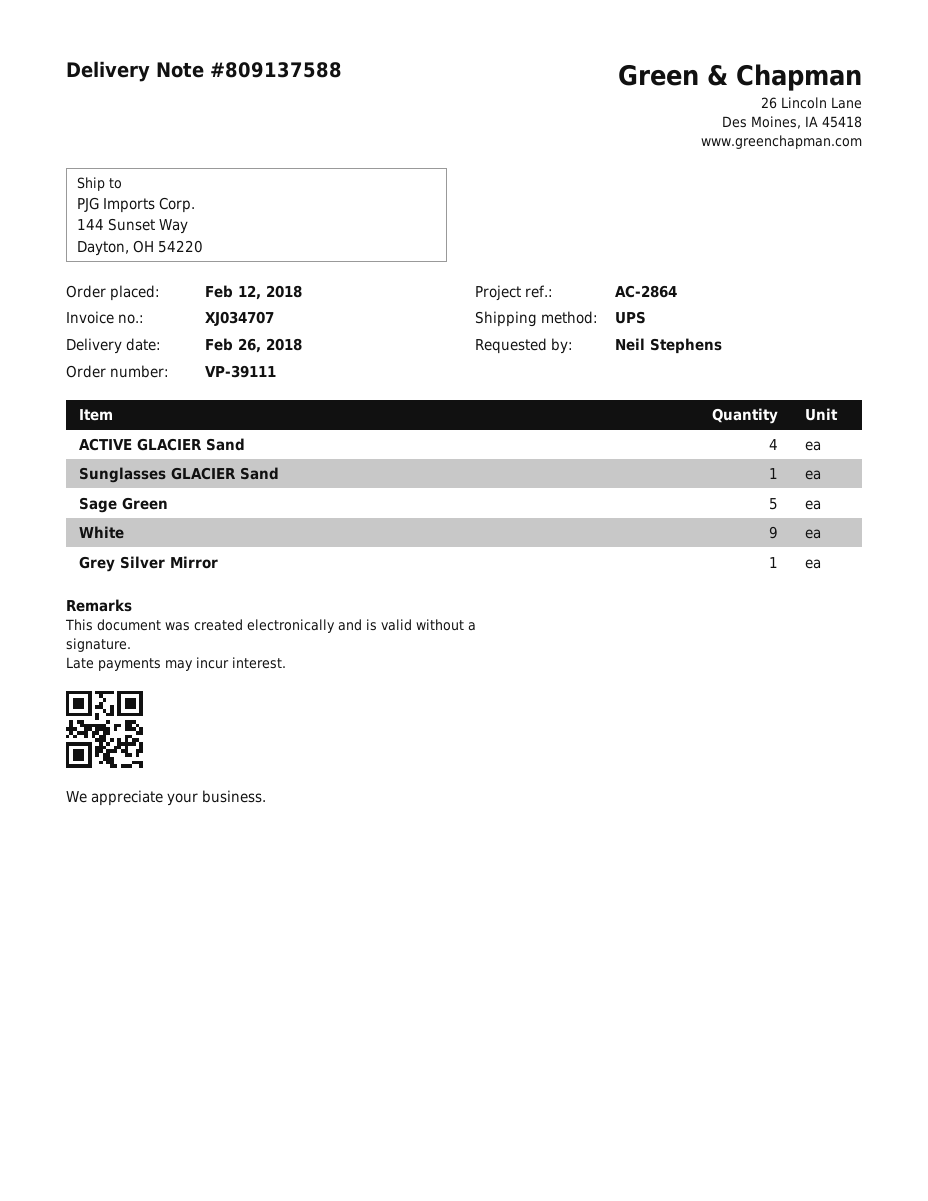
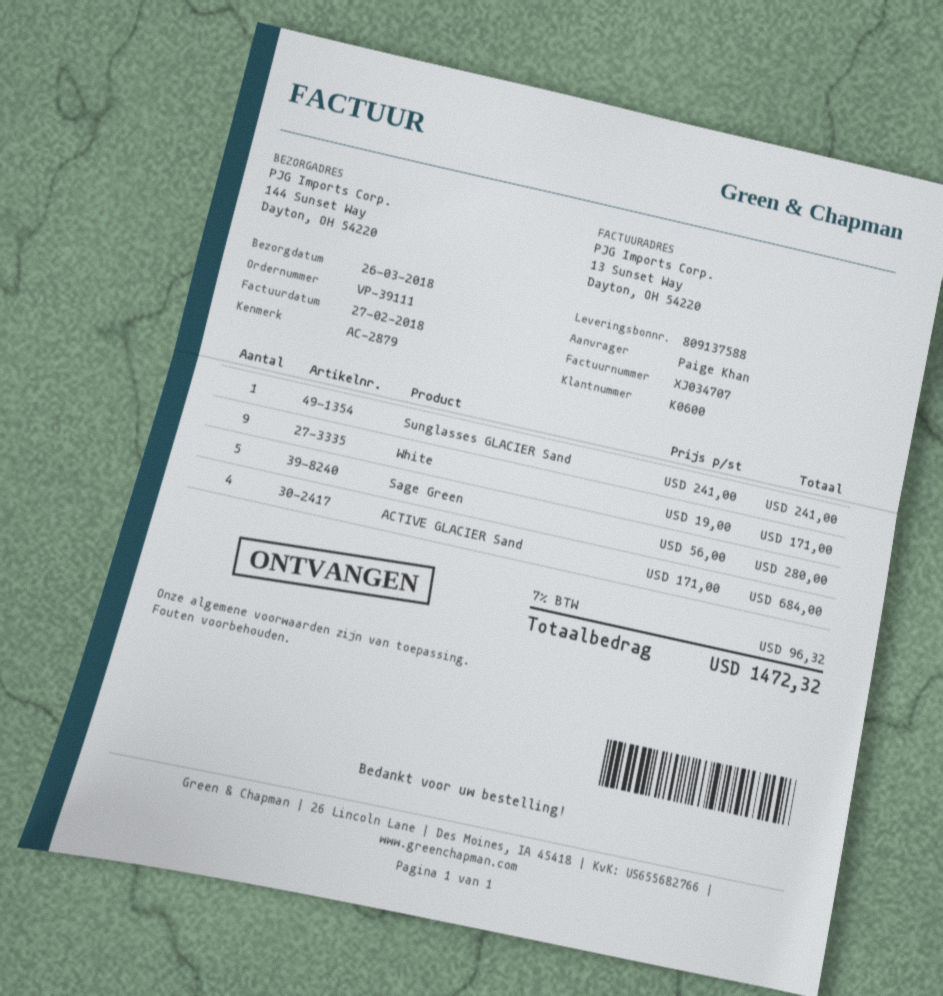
delivery date: 2018-02-26 -> 2018-03-26
reference: AC-2864 -> AC-2879
ordered by: Neil Stephens -> Paige Khan
Grey Silver Mirror: 1 -> none

